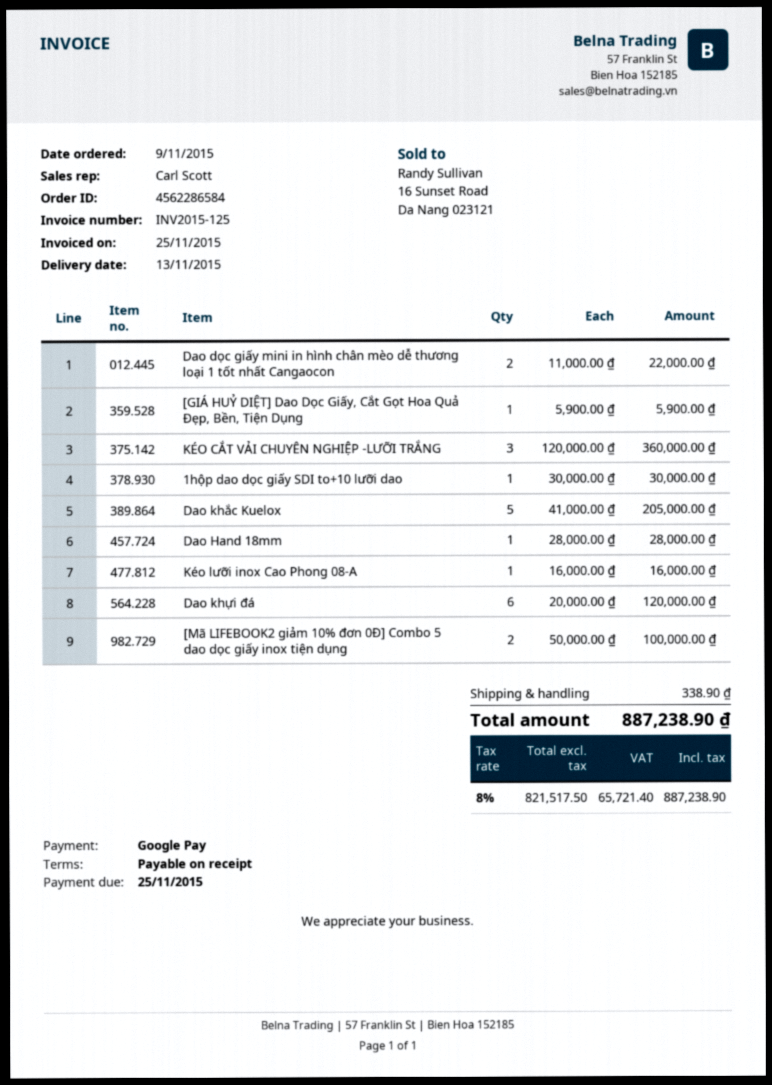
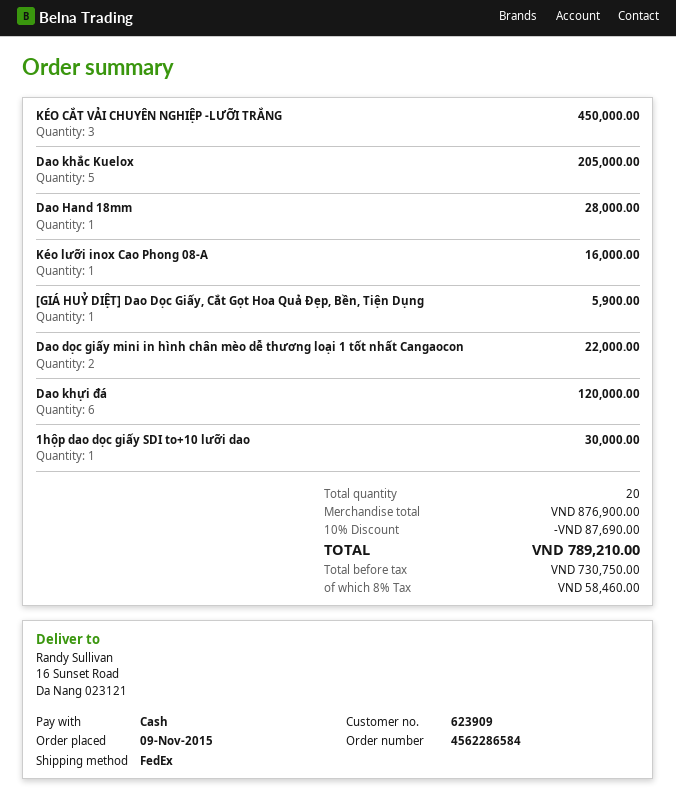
payment method: Google Pay -> cash
KÉO CẮT VẢI CHUYÊN NGHIỆP -LƯỠI TRẮNG: 3 for 360000.00 -> 3 for 450000.00
[Mã LIFEBOOK2 giảm 10% đơn 0Đ] Combo 5 dao dọc giấy inox tiện dụng: 2 for 100000.00 -> none
discount: none -> 10% = 87690.00
shipping: 338.90 -> none
net: 821517.50 -> 730750.00
tax: 8% = 65721.40 -> 8% = 58460.00
total: 887238.90 -> 789210.00

